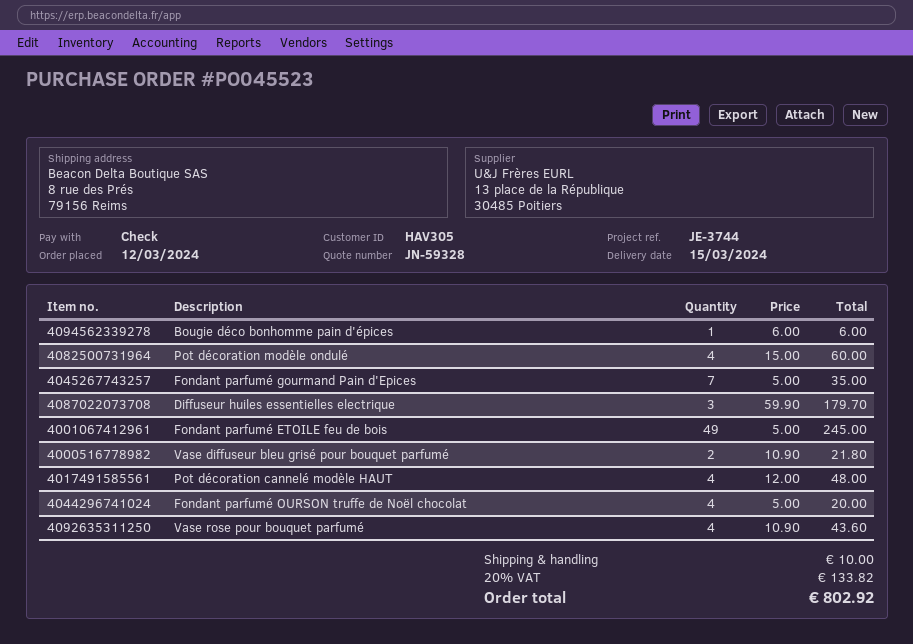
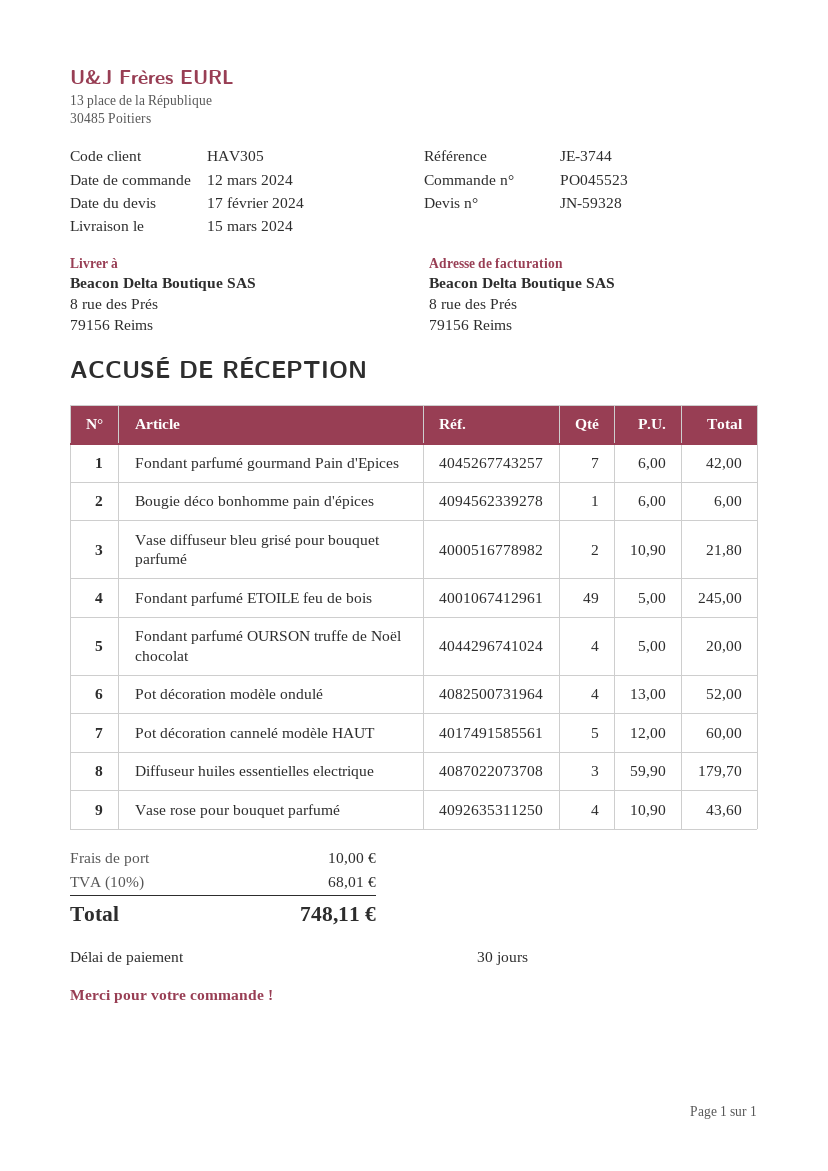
Pot décoration modèle ondulé: 4 x 15.00 = 60.00 -> 4 x 13.00 = 52.00
Fondant parfumé gourmand Pain d'Epices: 7 x 5.00 = 35.00 -> 7 x 6.00 = 42.00
Pot décoration cannelé modèle HAUT: 4 x 12.00 = 48.00 -> 5 x 12.00 = 60.00
tax: 20% = 133.82 -> 10% = 68.01
total: 802.92 -> 748.11

